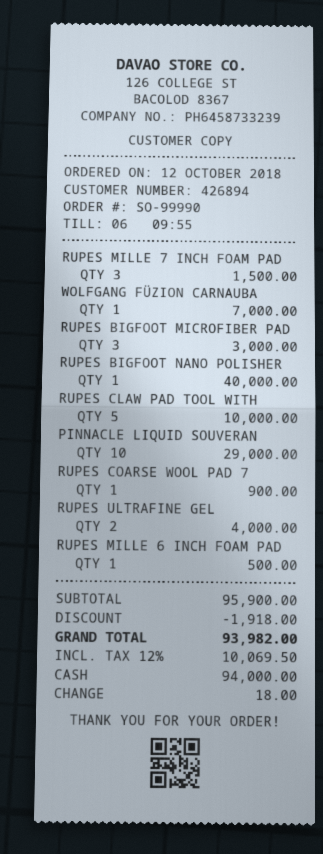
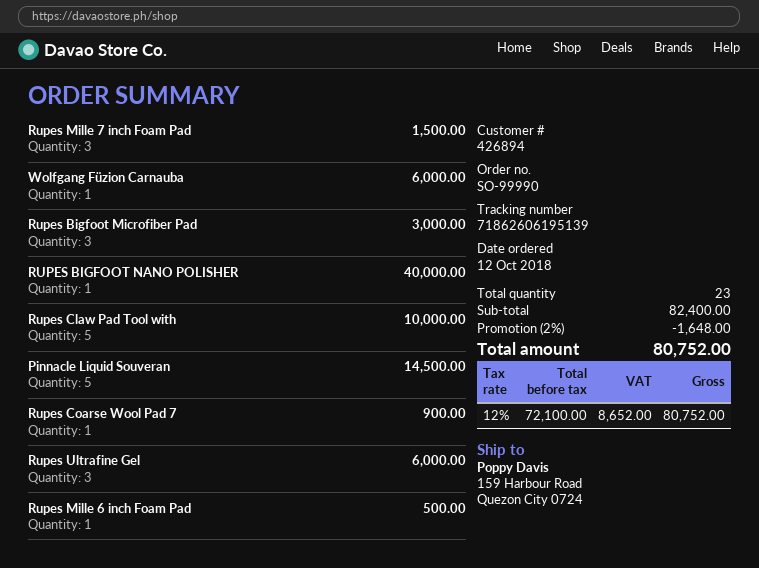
WOLFGANG FÜZION CARNAUBA: 1 for 7000.00 -> 1 for 6000.00
PINNACLE LIQUID SOUVERAN: 10 for 29000.00 -> 5 for 14500.00
RUPES ULTRAFINE GEL: 2 for 4000.00 -> 3 for 6000.00
subtotal: 95900.00 -> 82400.00
discount: 1918.00 -> 1648.00
tax: 12% = 10069.50 -> 12% = 8652.00
total: 93982.00 -> 80752.00

